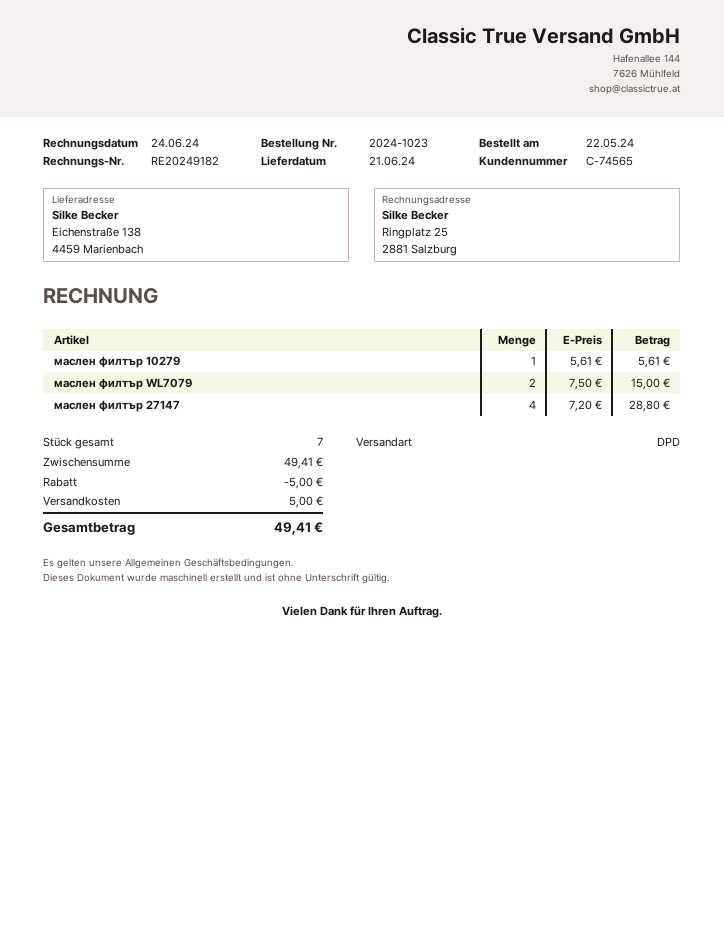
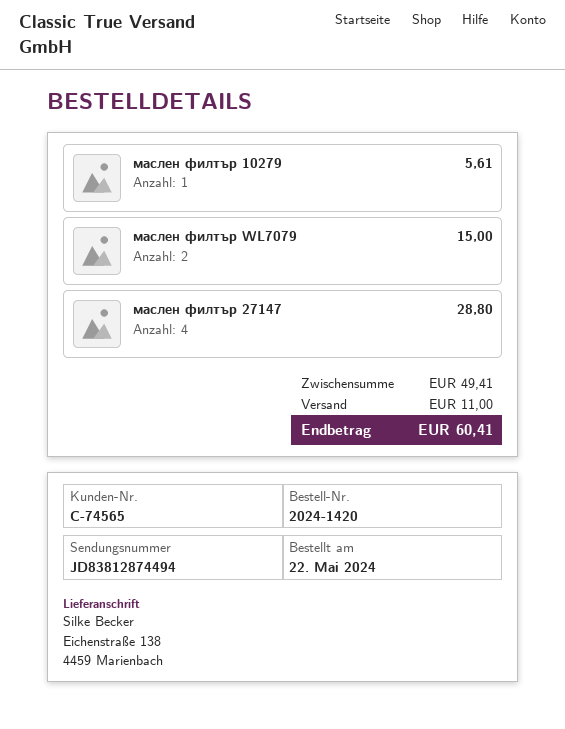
order number: 2024-1023 -> 2024-1420
discount: 5.00 -> none
shipping: 5.00 -> 11.00
total: 49.41 -> 60.41

